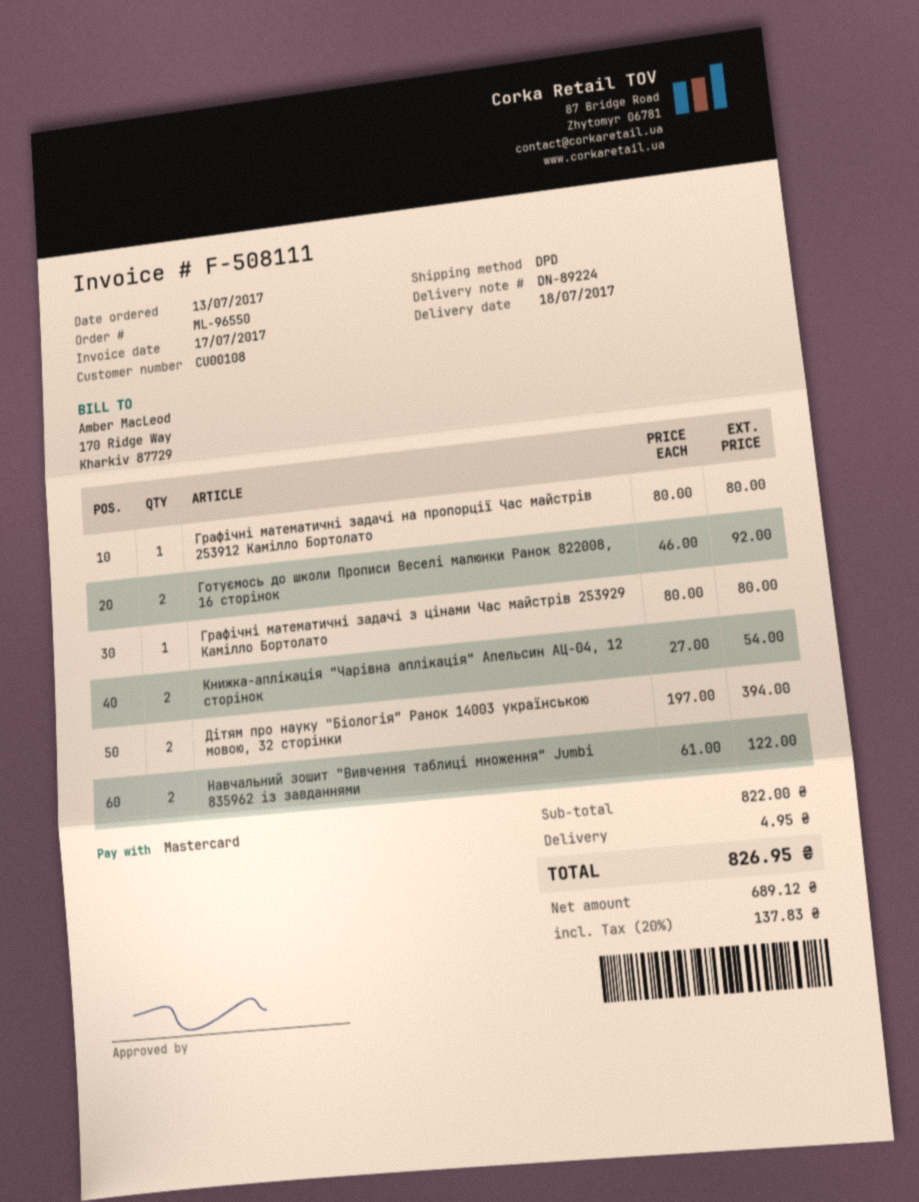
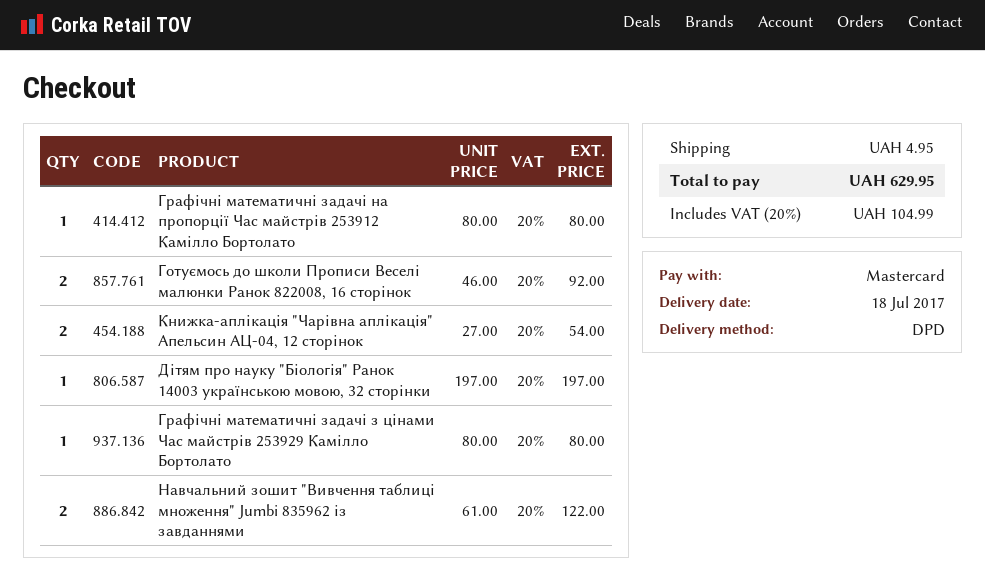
Дітям про науку "Біологія" Ранок 14003 українською мовою, 32 сторінки: 2 x 197.00 = 394.00 -> 1 x 197.00 = 197.00
tax: 20% = 137.83 -> 20% = 104.99
total: 826.95 -> 629.95

